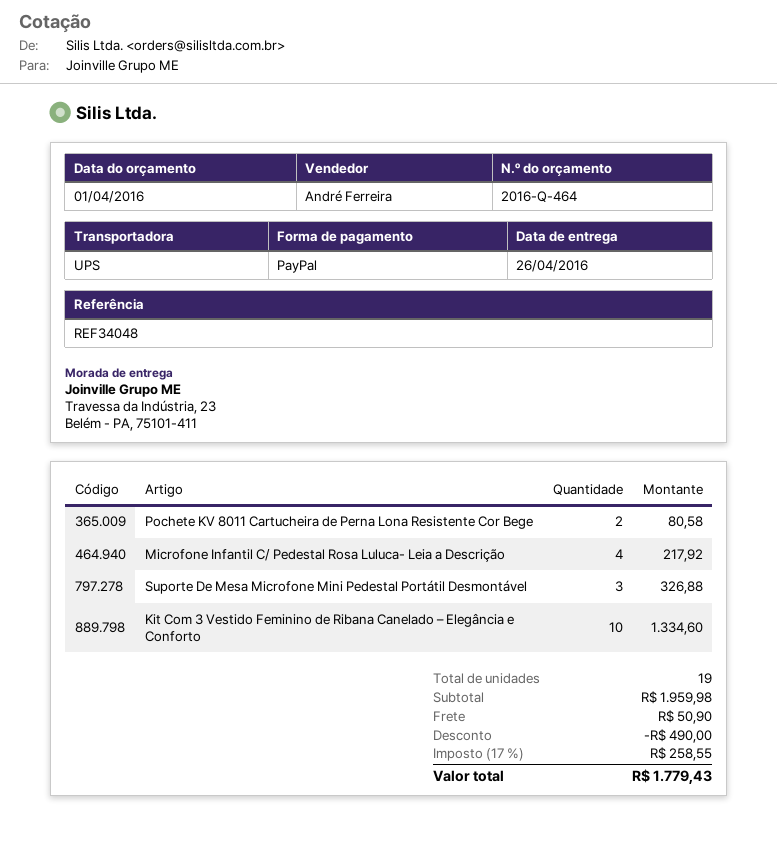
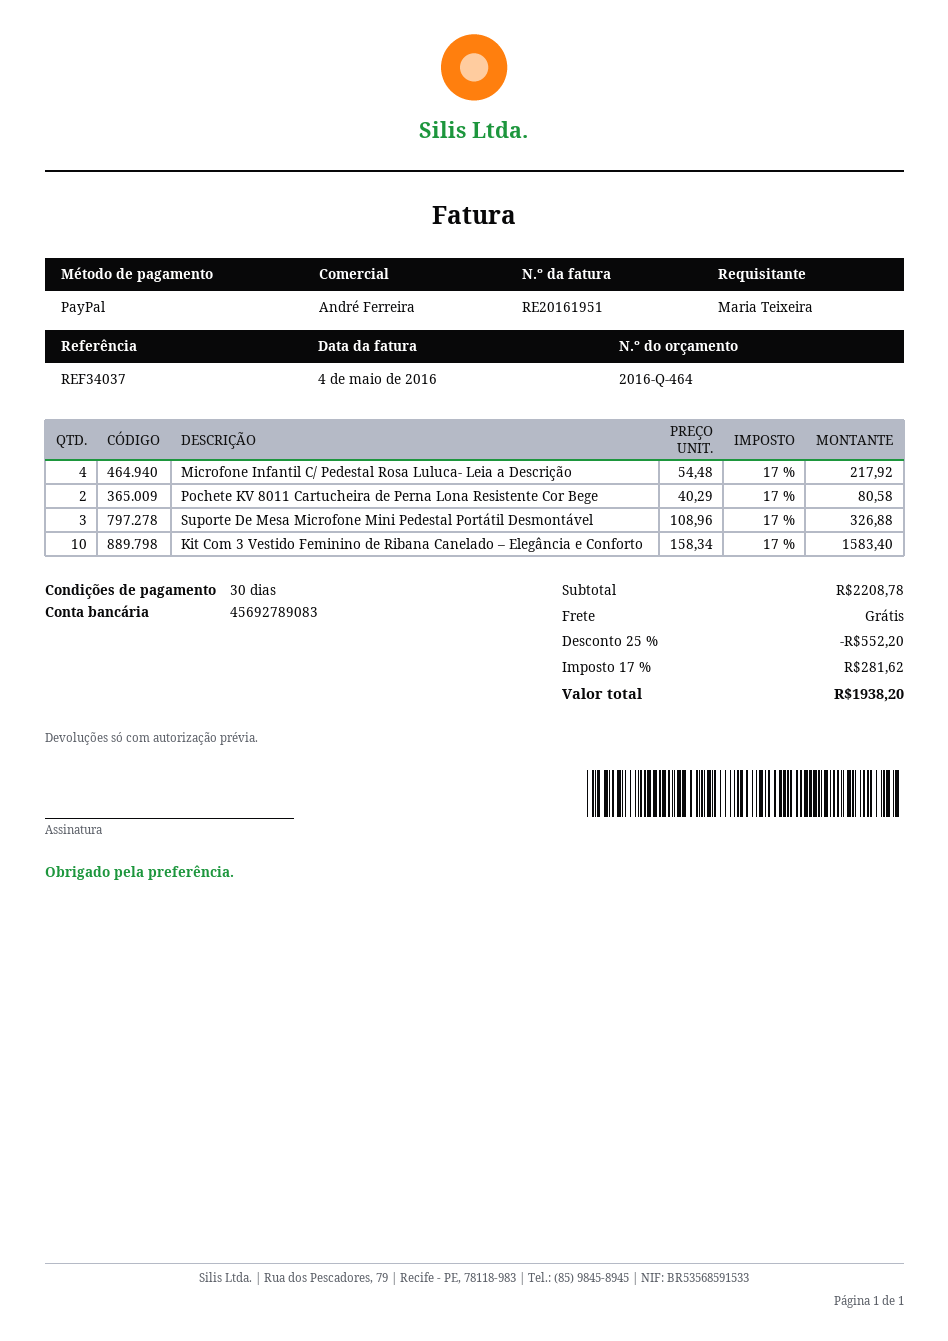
reference: REF34048 -> REF34037
Kit Com 3 Vestido Feminino de Ribana Canelado – Elegância e Conforto: 10 for 1334.60 -> 10 for 1583.40
subtotal: 1959.98 -> 2208.78
discount: 490.00 -> 552.20
shipping: 50.90 -> 0.00
tax: 17% = 258.55 -> 17% = 281.62
total: 1779.43 -> 1938.20

